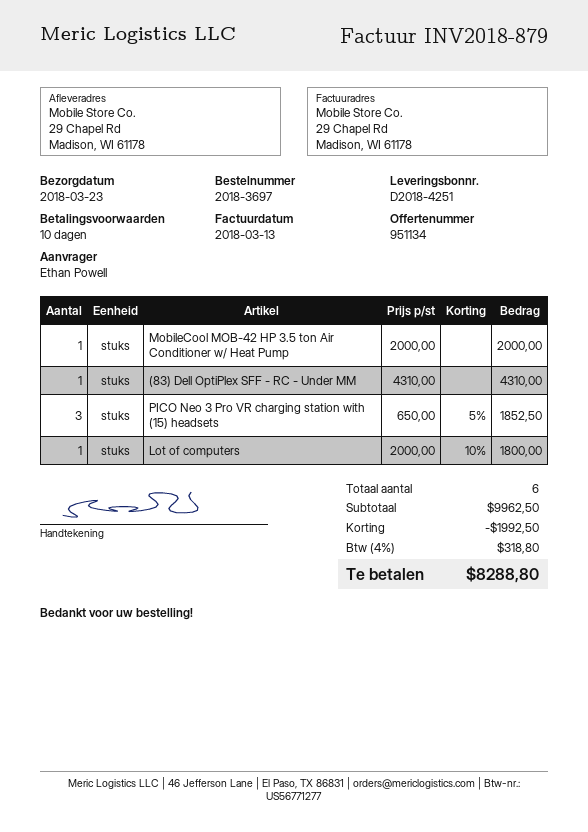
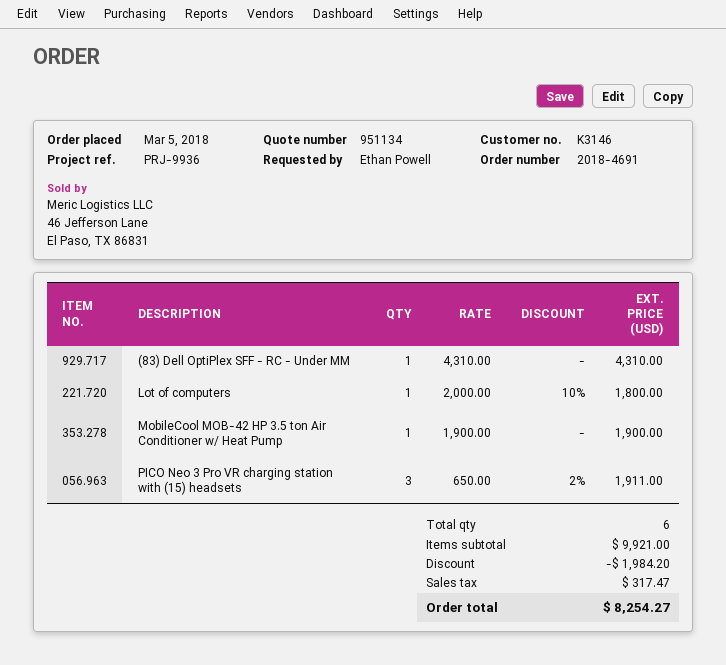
order number: 2018-3697 -> 2018-4691
MobileCool MOB-42 HP 3.5 ton Air Conditioner w/ Heat Pump: 1 x 2000.00 = 2000.00 -> 1 x 1900.00 = 1900.00
PICO Neo 3 Pro VR charging station with (15) headsets: 3 x 650.00 - 5% = 1852.50 -> 3 x 650.00 - 2% = 1911.00
subtotal: 9962.50 -> 9921.00
discount: 1992.50 -> 1984.20
tax: 318.80 -> 317.47
total: 8288.80 -> 8254.27

